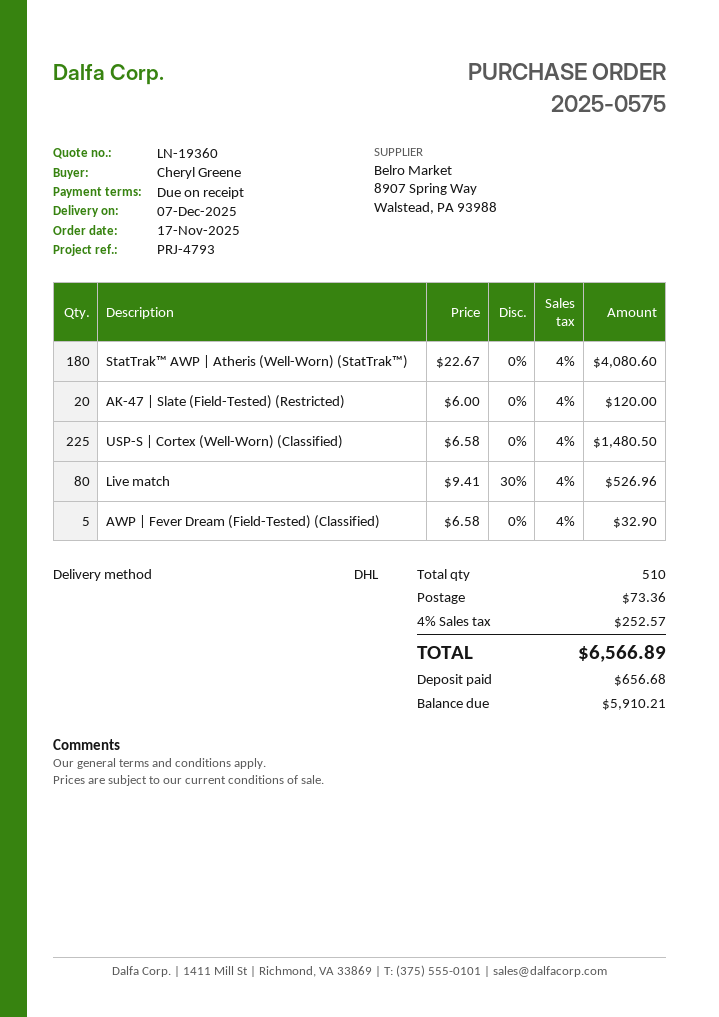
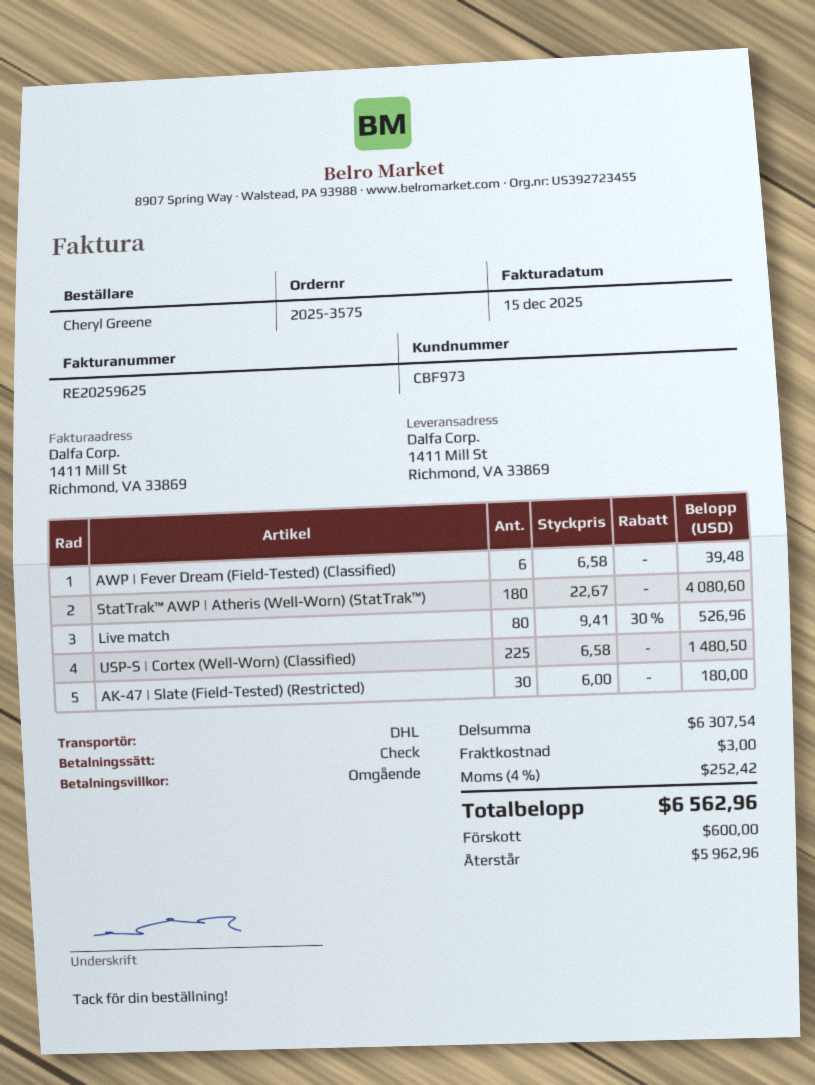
order number: 2025-0575 -> 2025-3575
AK-47 | Slate (Field-Tested) (Restricted): 20 x 6.00 = 120.00 -> 30 x 6.00 = 180.00
AWP | Fever Dream (Field-Tested) (Classified): 5 x 6.58 = 32.90 -> 6 x 6.58 = 39.48
shipping: 73.36 -> 3.00
tax: 4% = 252.57 -> 4% = 252.42
total: 6566.89 -> 6562.96
deposit: 656.68 -> 600.00
balance: 5910.21 -> 5962.96

